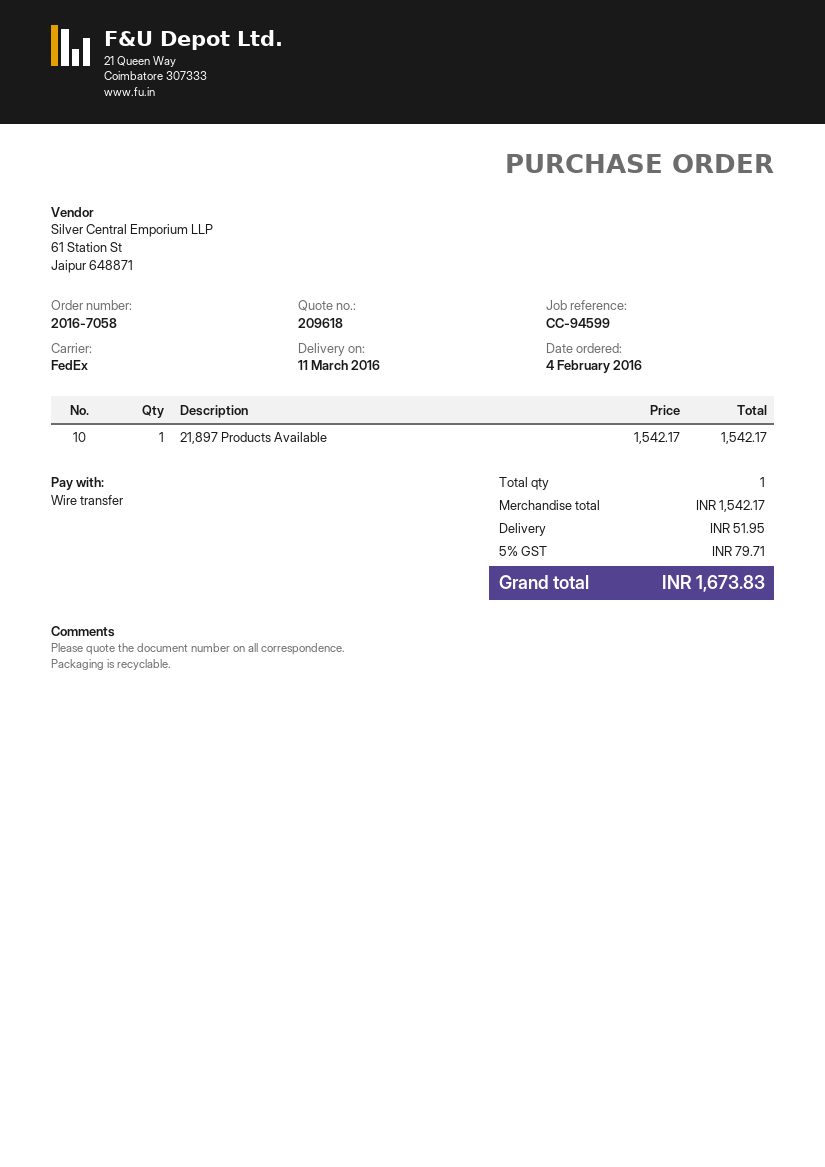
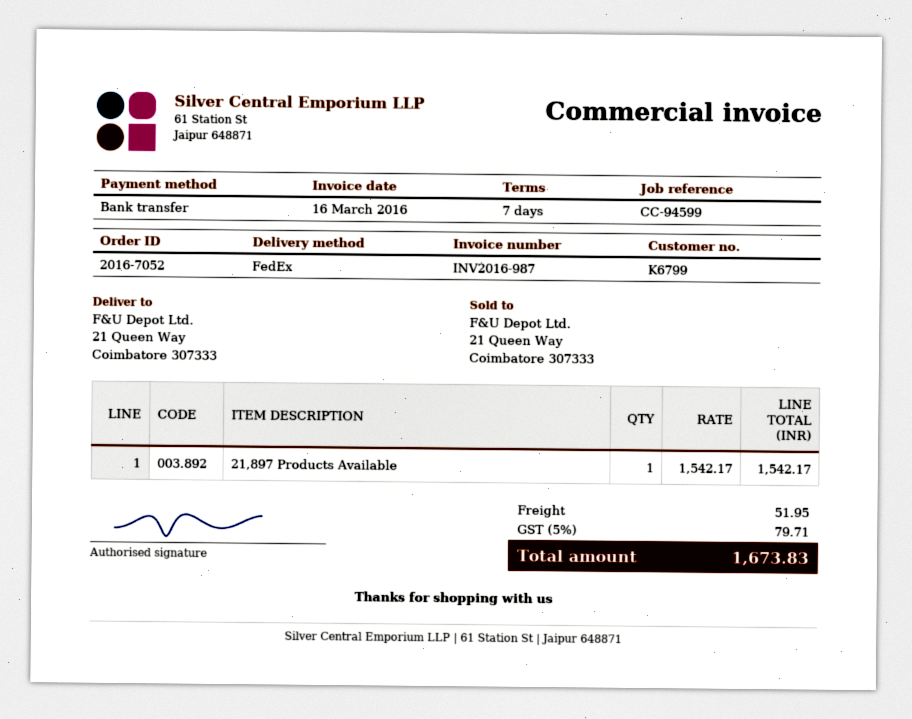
order number: 2016-7058 -> 2016-7052

